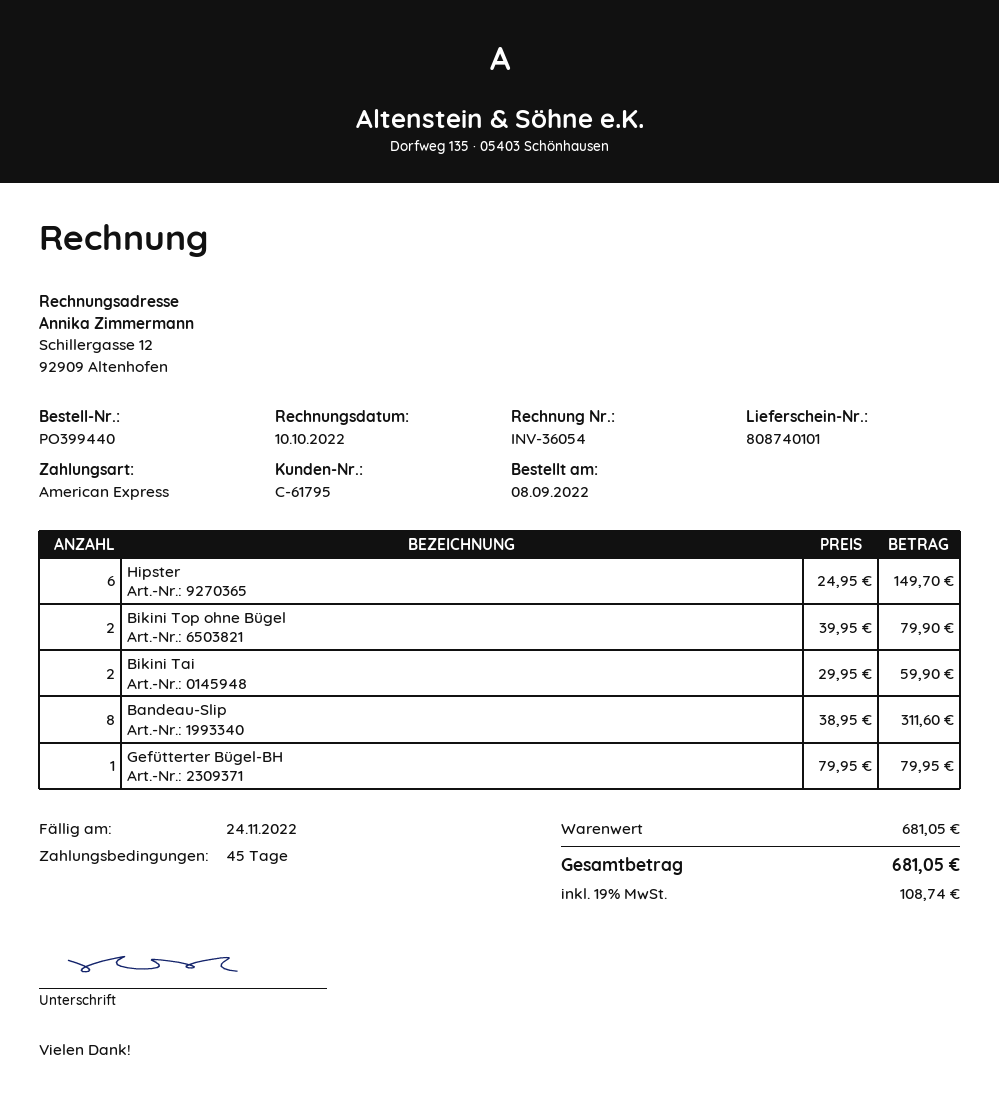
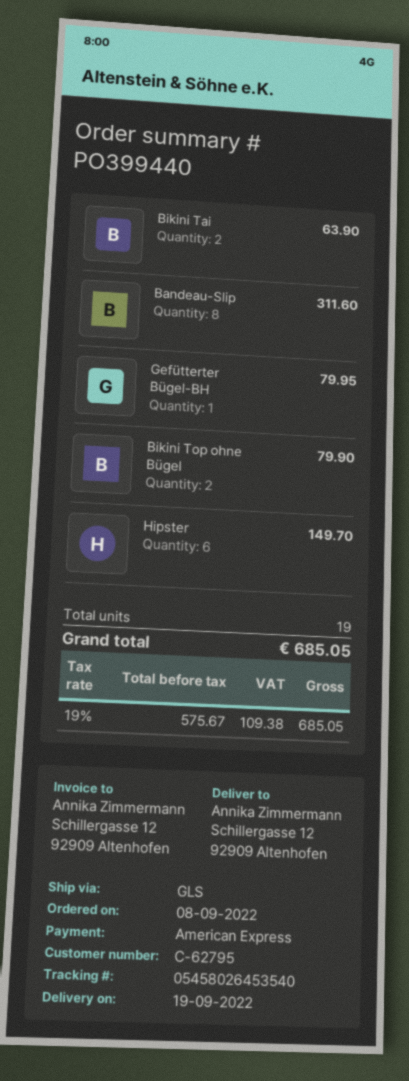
customer number: C-61795 -> C-62795
Bikini Tai: 2 for 59.90 -> 2 for 63.90
tax: 19% = 108.74 -> 19% = 109.38
total: 681.05 -> 685.05

